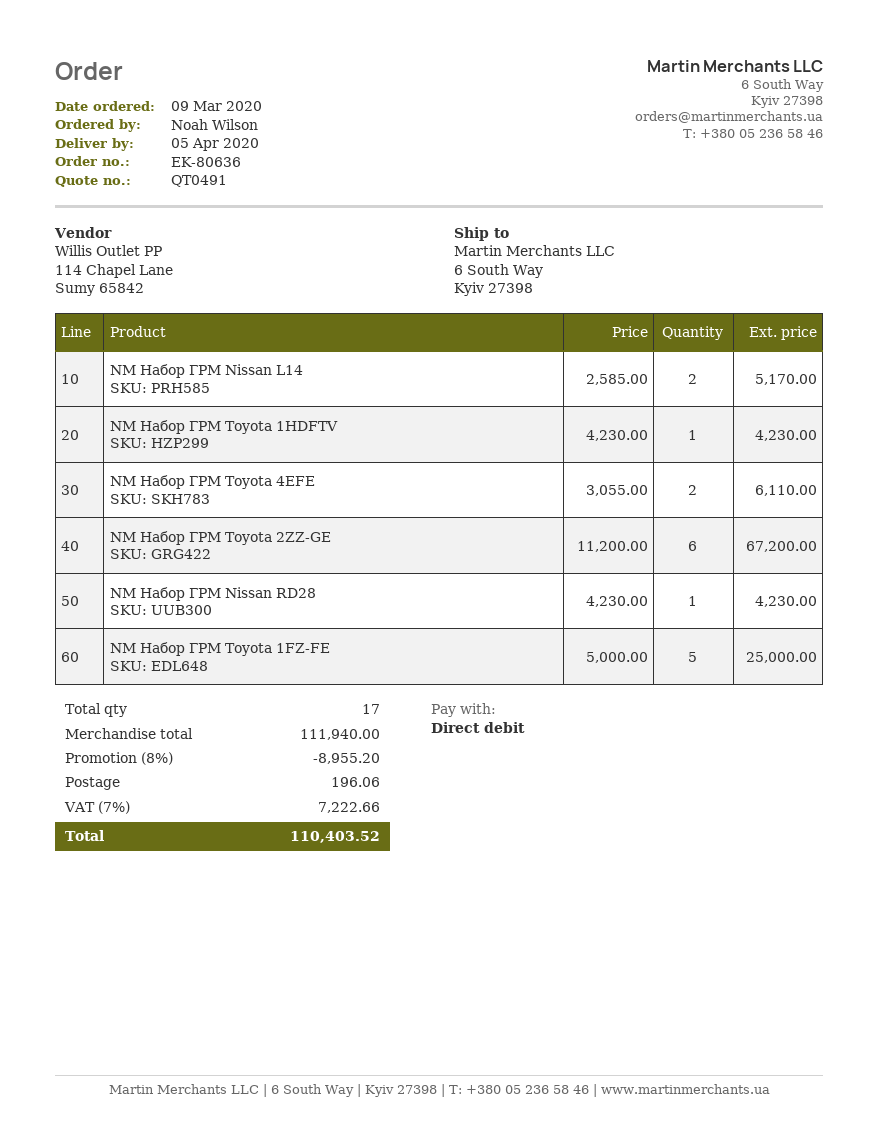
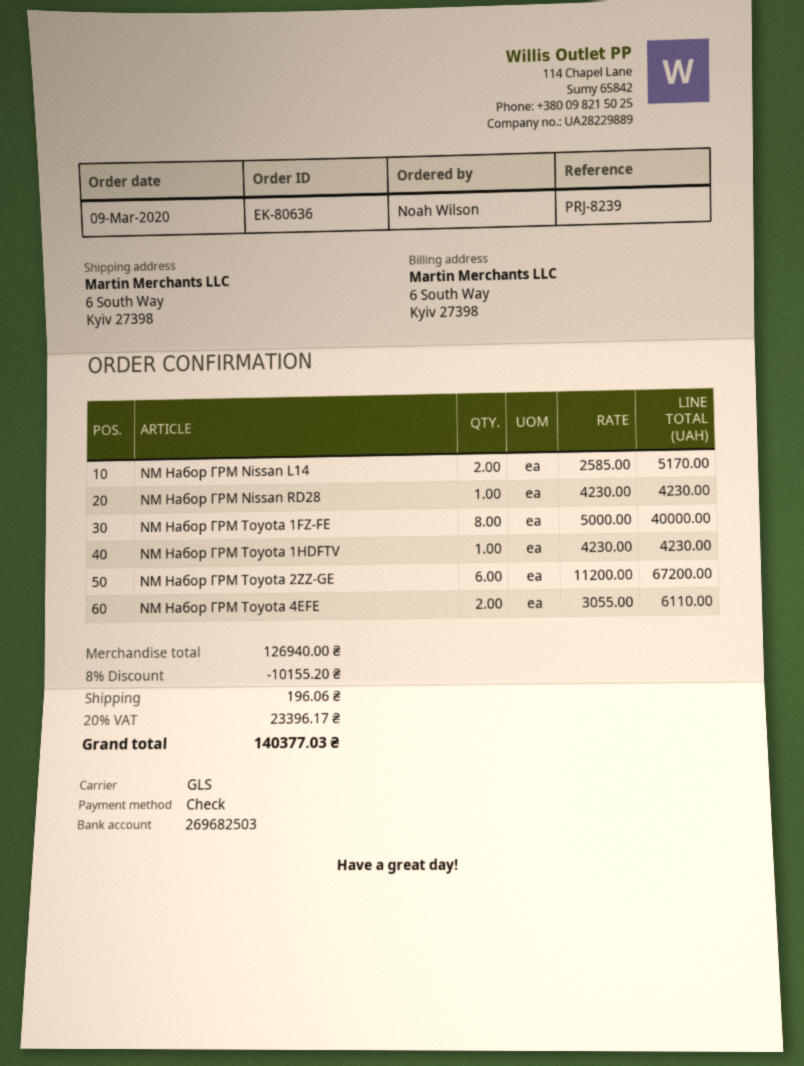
payment method: direct debit -> cheque
NM Набор ГРМ Toyota 1FZ-FE: 5 x 5000.00 = 25000.00 -> 8 x 5000.00 = 40000.00
subtotal: 111940.00 -> 126940.00
discount: 8% = 8955.20 -> 8% = 10155.20
tax: 7% = 7222.66 -> 20% = 23396.17
total: 110403.52 -> 140377.03

